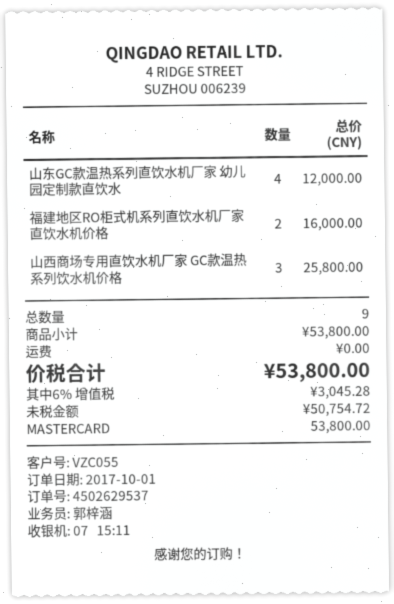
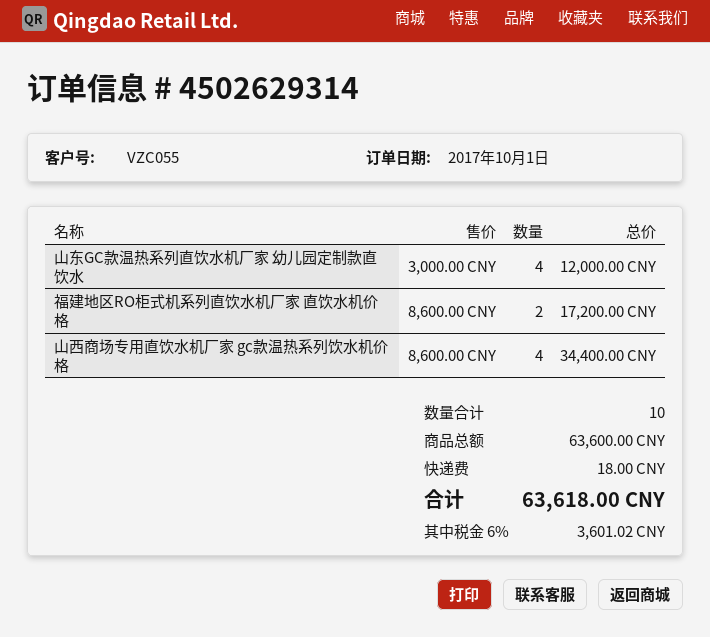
order number: 4502629537 -> 4502629314
福建地区RO柜式机系列直饮水机厂家 直饮水机价格: 2 for 16000.00 -> 2 for 17200.00
山西商场专用直饮水机厂家 GC款温热系列饮水机价格: 3 for 25800.00 -> 4 for 34400.00
total quantity: 9 -> 10
subtotal: 53800.00 -> 63600.00
shipping: 0.00 -> 18.00
tax: 6% = 3045.28 -> 6% = 3601.02
total: 53800.00 -> 63618.00

